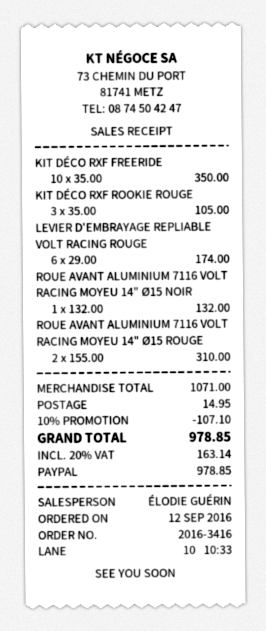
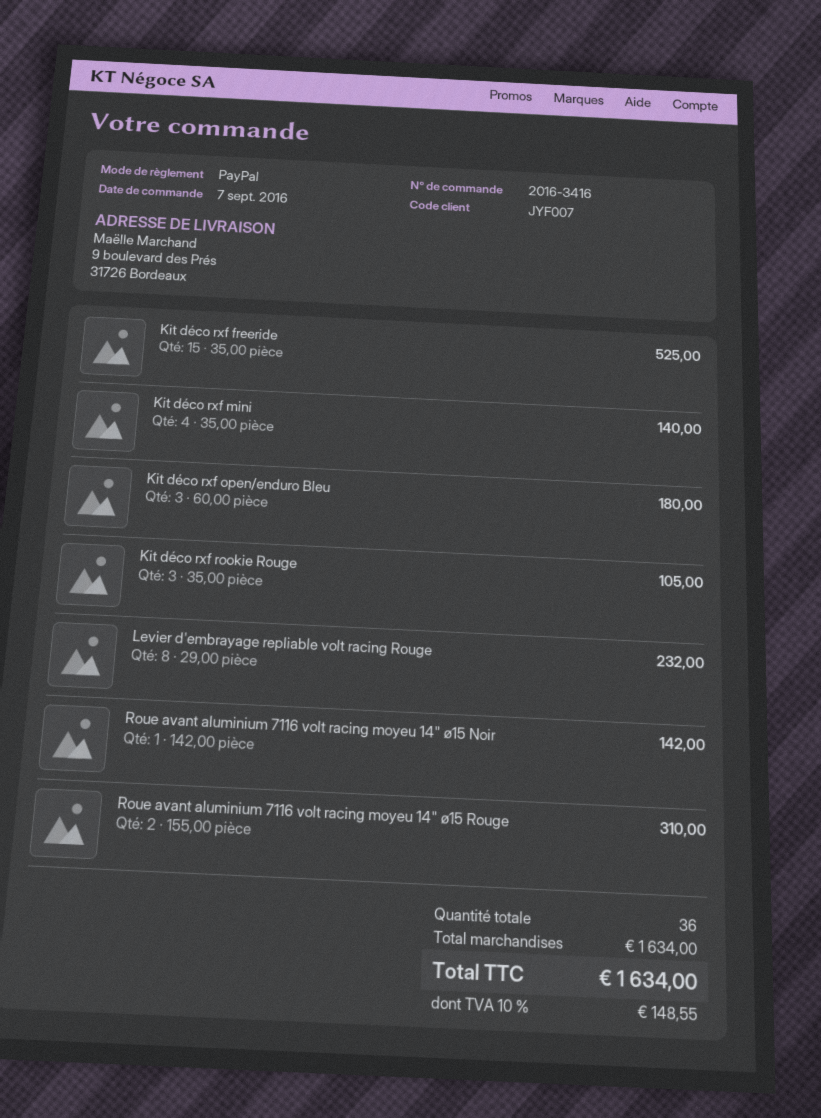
order date: 2016-09-12 -> 2016-09-07
KIT DÉCO RXF FREERIDE: 10 x 35.00 = 350.00 -> 15 x 35.00 = 525.00
LEVIER D'EMBRAYAGE REPLIABLE VOLT RACING ROUGE: 6 x 29.00 = 174.00 -> 8 x 29.00 = 232.00
ROUE AVANT ALUMINIUM 7116 VOLT RACING MOYEU 14" Ø15 NOIR: 1 x 132.00 = 132.00 -> 1 x 142.00 = 142.00
Kit déco rxf mini: none -> 4 x 35.00 = 140.00
Kit déco rxf open/enduro Bleu: none -> 3 x 60.00 = 180.00
subtotal: 1071.00 -> 1634.00
discount: 10% = 107.10 -> none
shipping: 14.95 -> none
tax: 20% = 163.14 -> 10% = 148.55
total: 978.85 -> 1634.00

